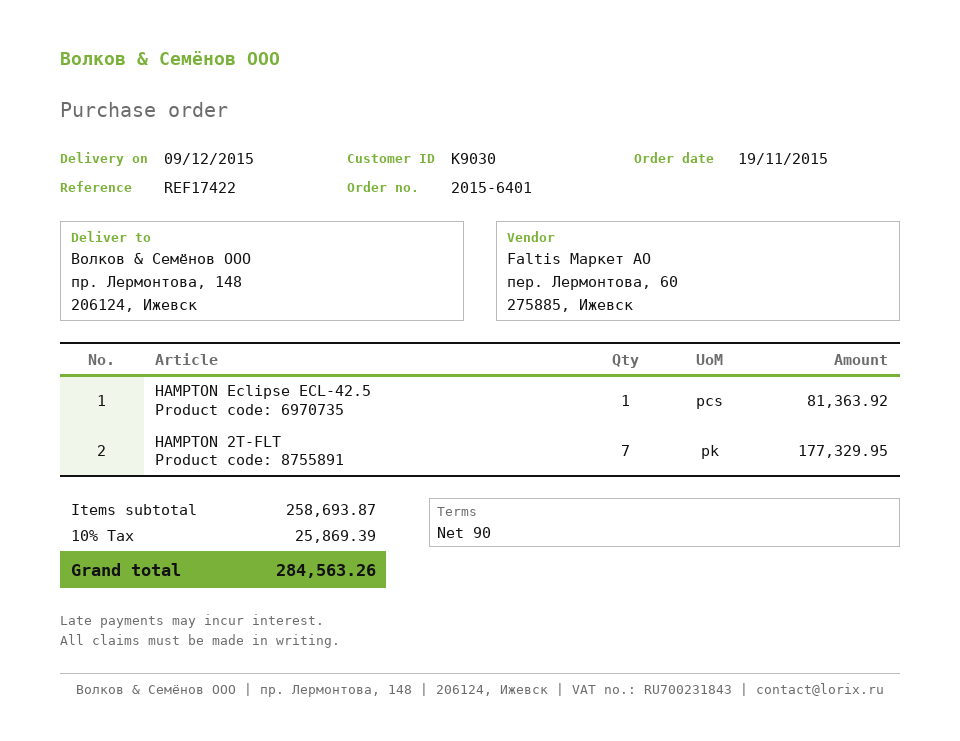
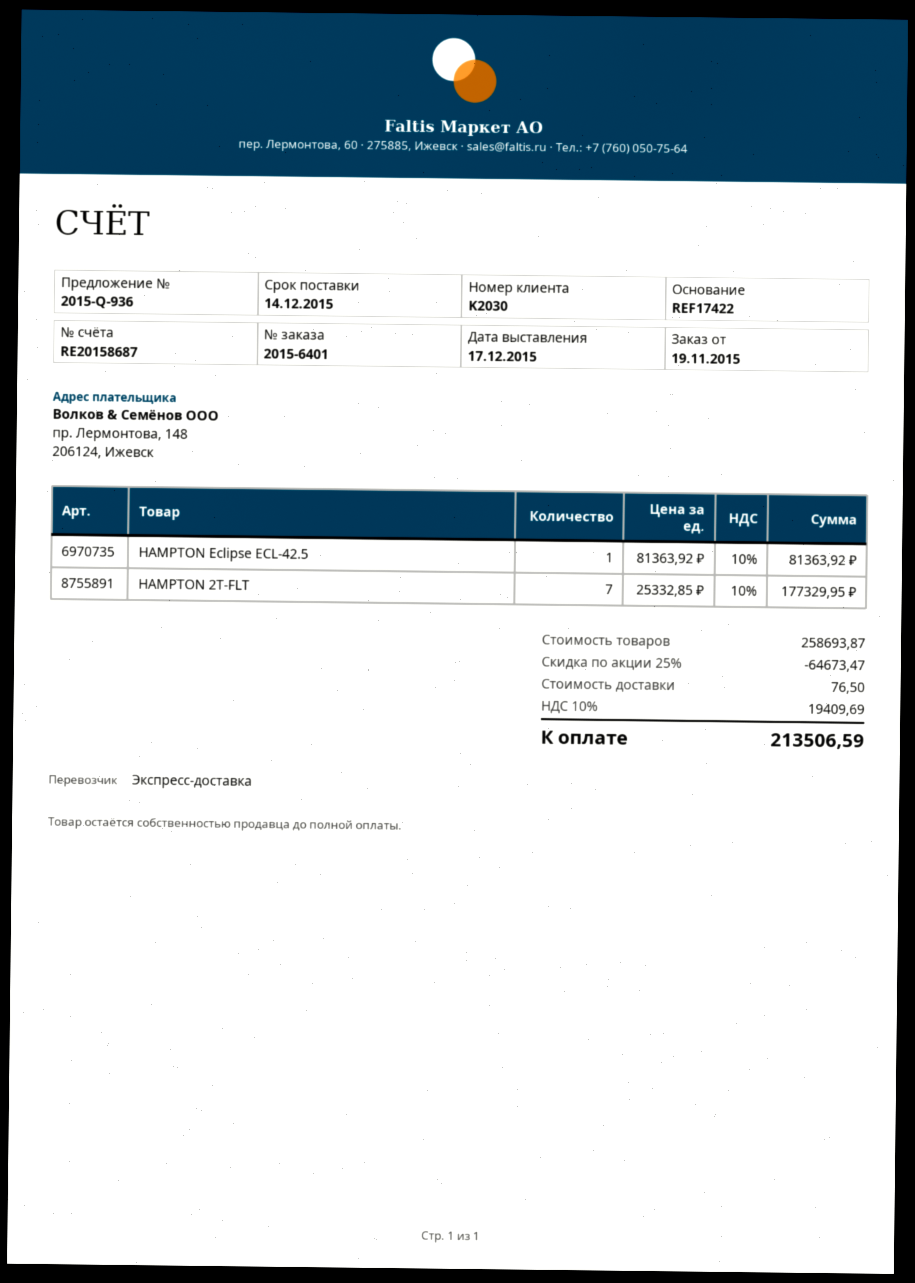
delivery date: 2015-12-09 -> 2015-12-14
customer number: K9030 -> K2030
discount: none -> 25% = 64673.47
shipping: none -> 76.50
tax: 10% = 25869.39 -> 10% = 19409.69
total: 284563.26 -> 213506.59

